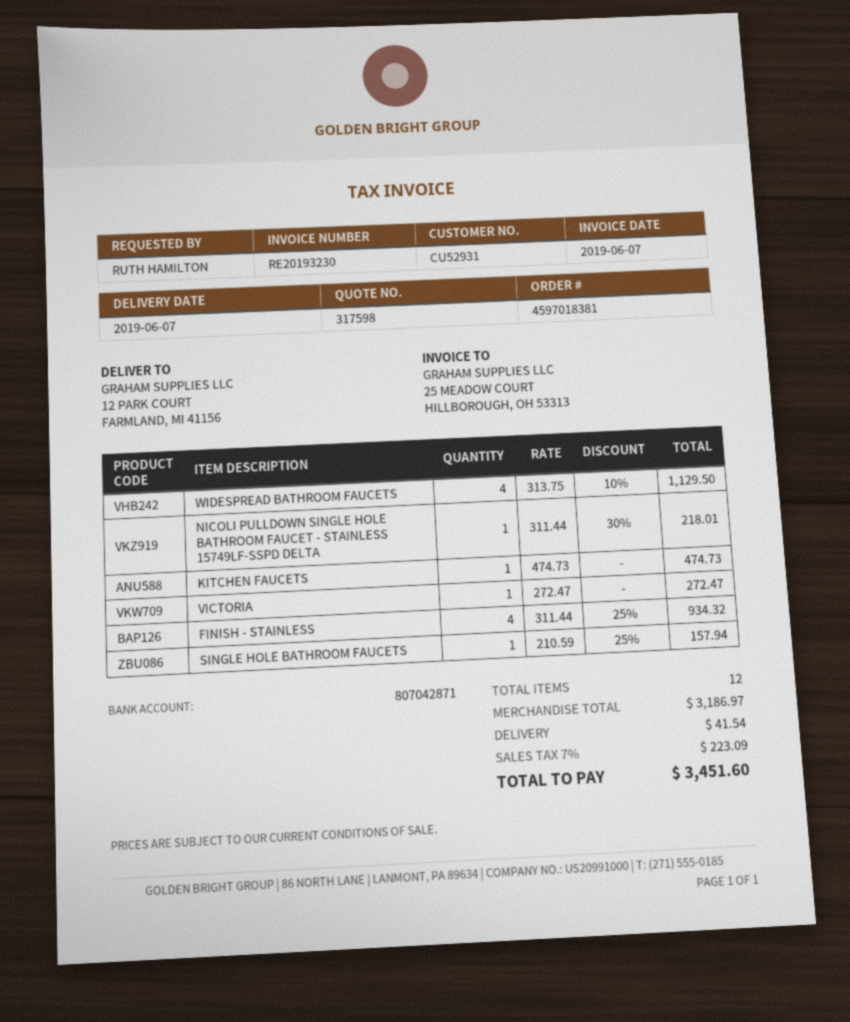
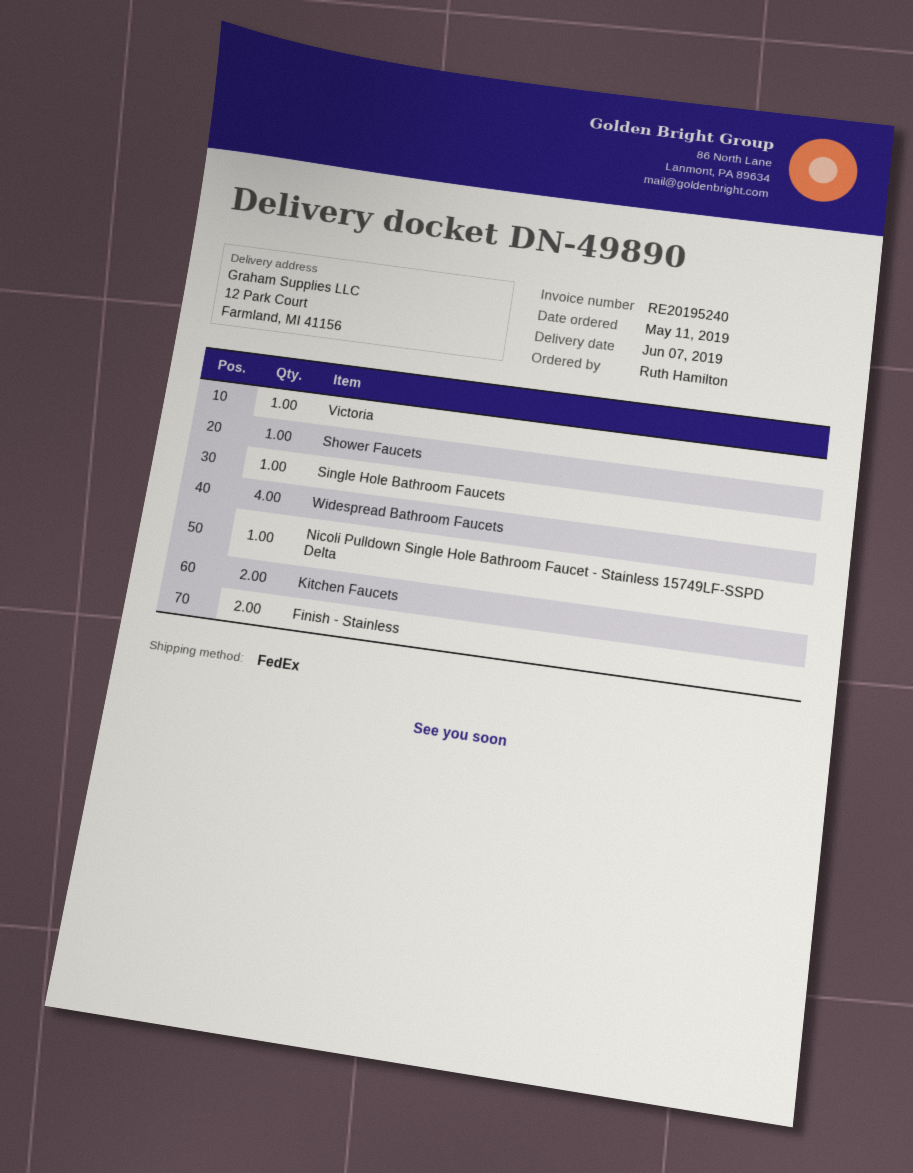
invoice number: RE20193230 -> RE20195240
KITCHEN FAUCETS: 1 -> 2
FINISH - STAINLESS: 4 -> 2
Shower Faucets: none -> 1

